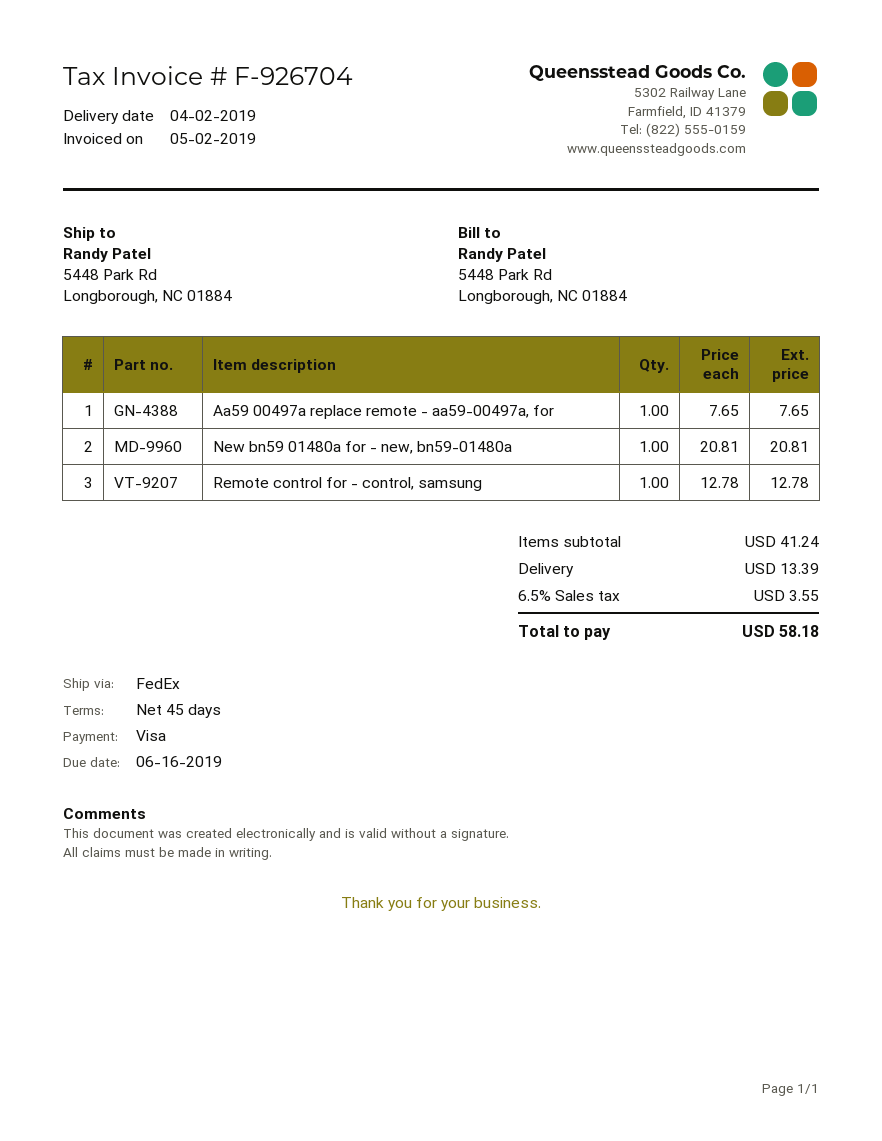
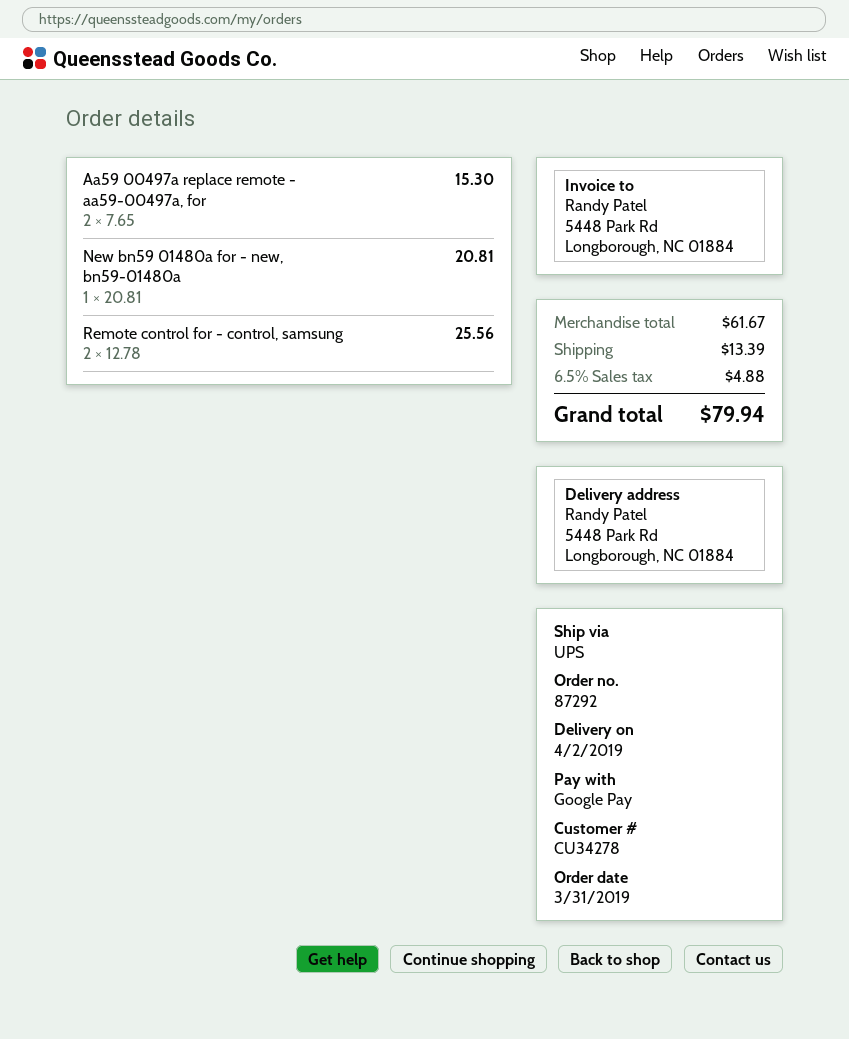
payment method: Visa -> Google Pay
shipping method: FedEx -> UPS
Aa59 00497a replace remote - aa59-00497a, for: 1 x 7.65 = 7.65 -> 2 x 7.65 = 15.30
Remote control for - control, samsung: 1 x 12.78 = 12.78 -> 2 x 12.78 = 25.56
subtotal: 41.24 -> 61.67
tax: 6.5% = 3.55 -> 6.5% = 4.88
total: 58.18 -> 79.94

